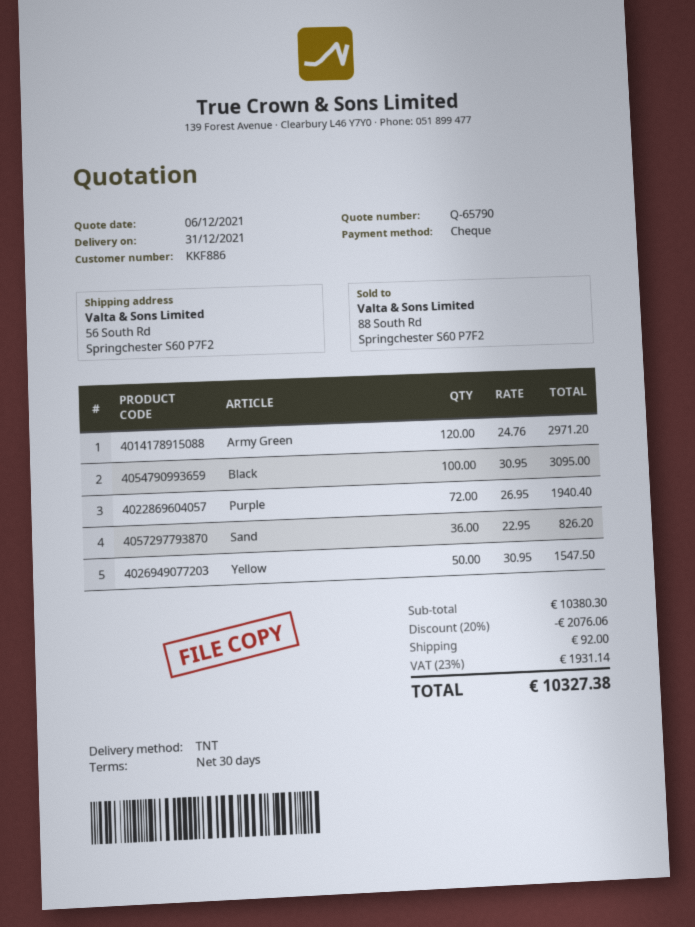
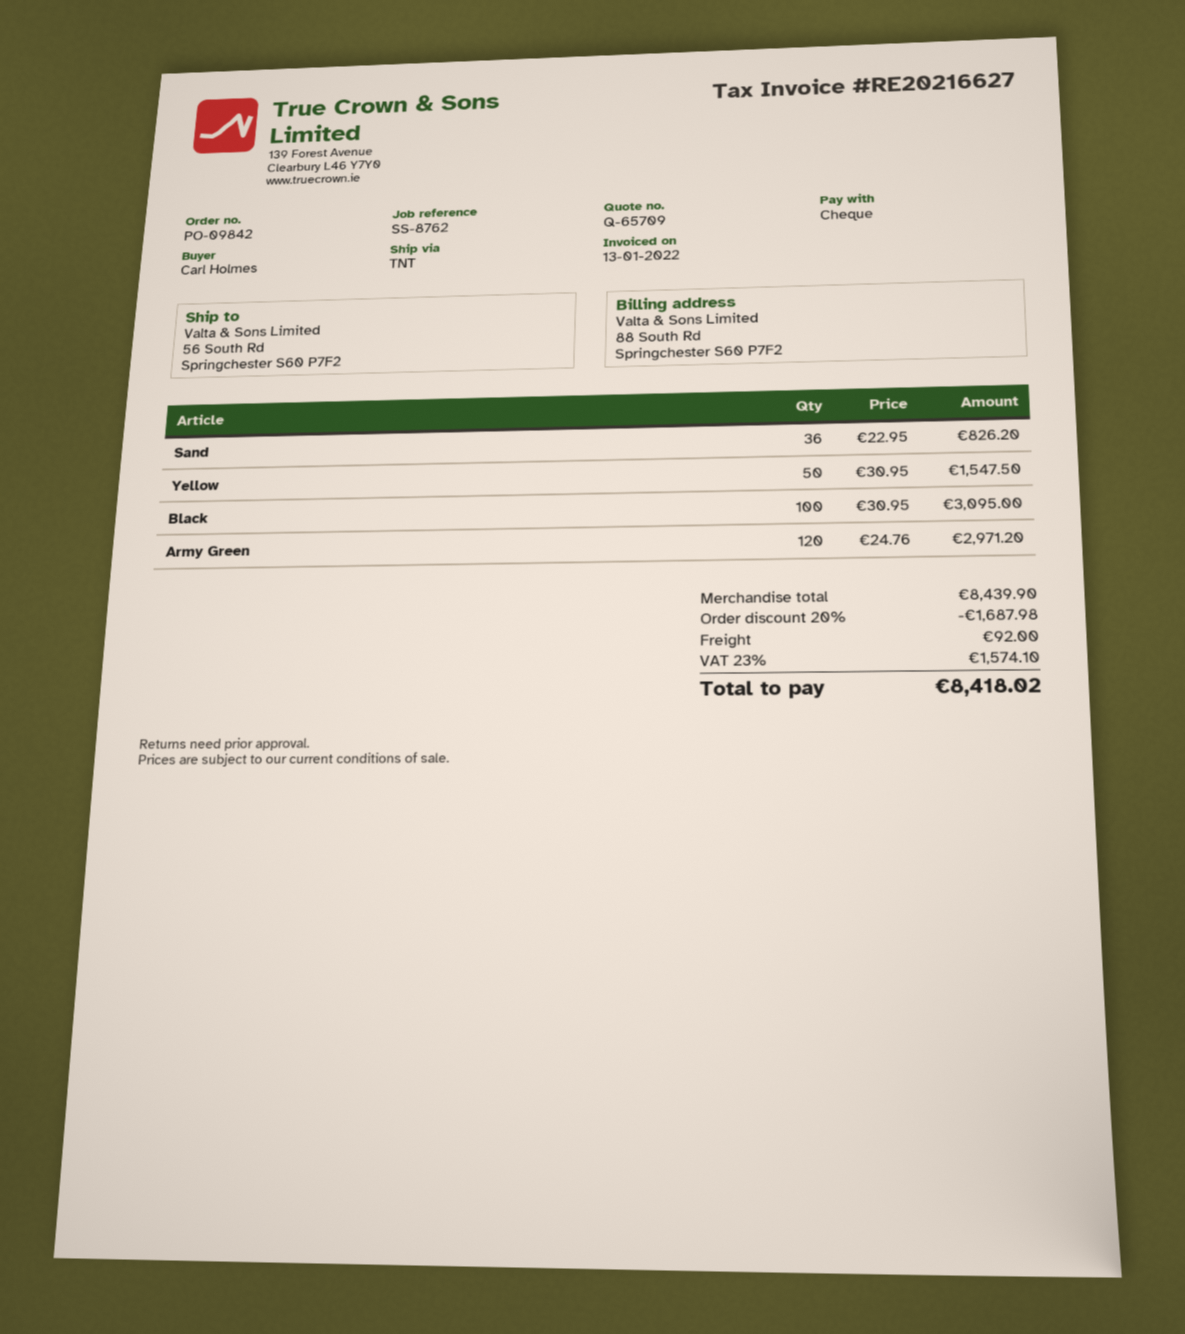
quote number: Q-65790 -> Q-65709
Purple: 72 x 26.95 = 1940.40 -> none
subtotal: 10380.30 -> 8439.90
discount: 20% = 2076.06 -> 20% = 1687.98
tax: 23% = 1931.14 -> 23% = 1574.10
total: 10327.38 -> 8418.02

